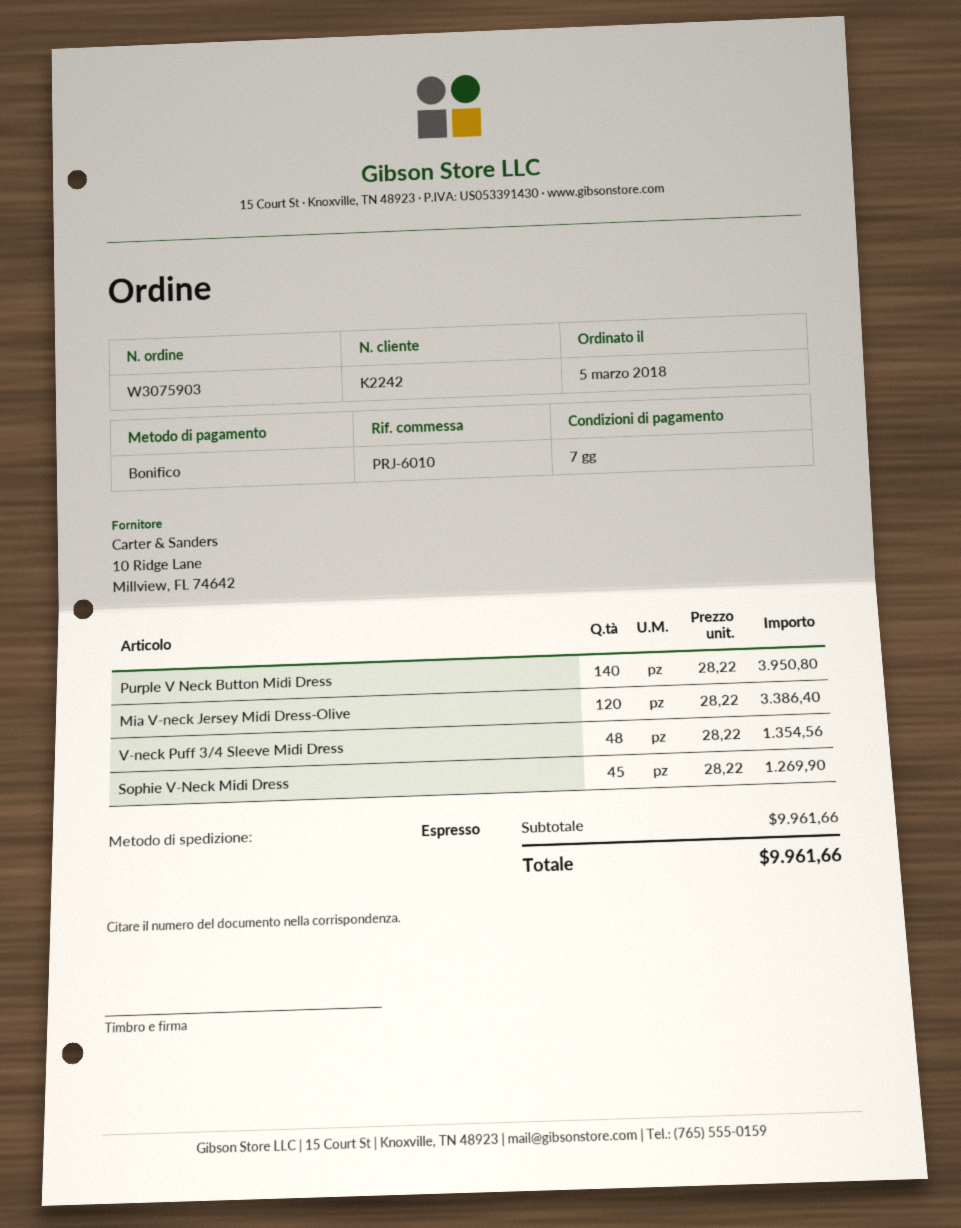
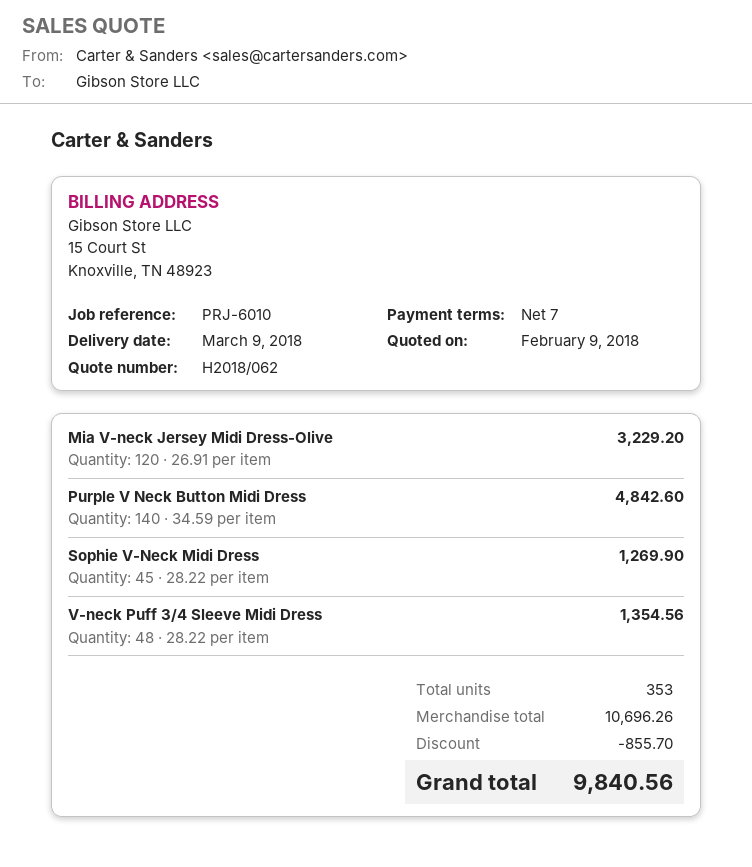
Purple V Neck Button Midi Dress: 140 x 28.22 = 3950.80 -> 140 x 34.59 = 4842.60
Mia V-neck Jersey Midi Dress-Olive: 120 x 28.22 = 3386.40 -> 120 x 26.91 = 3229.20
subtotal: 9961.66 -> 10696.26
discount: none -> 855.70
total: 9961.66 -> 9840.56

